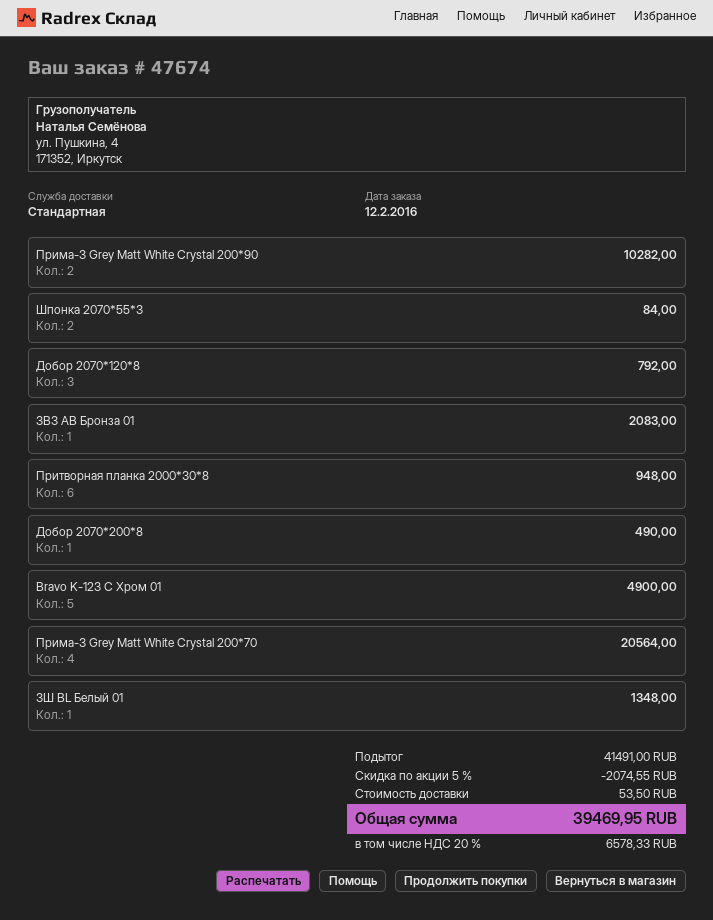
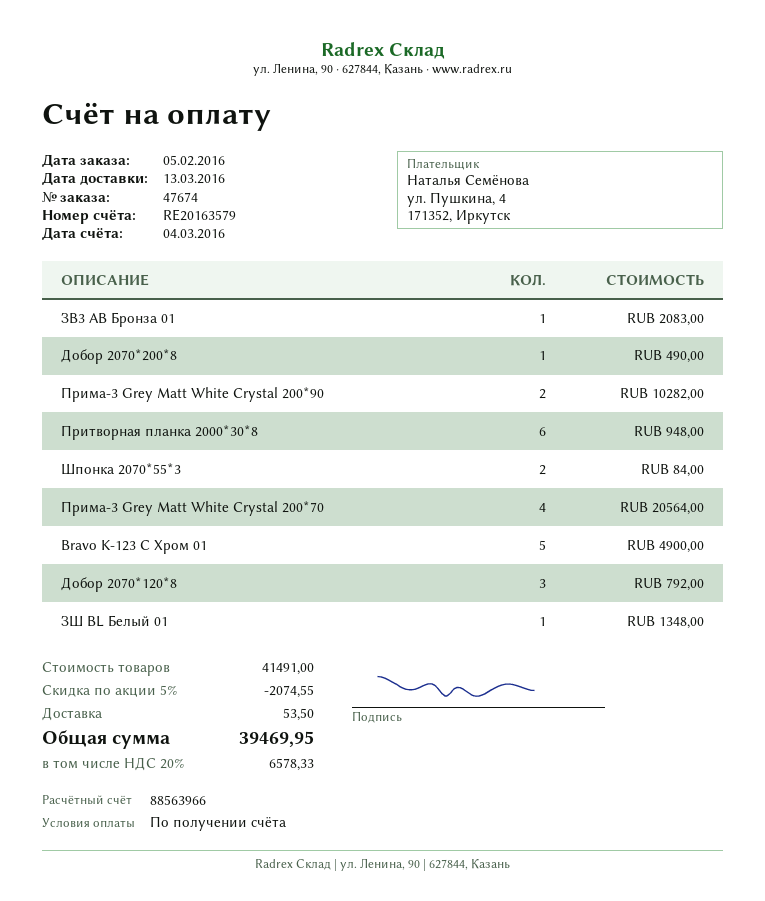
order date: 2016-02-12 -> 2016-02-05

